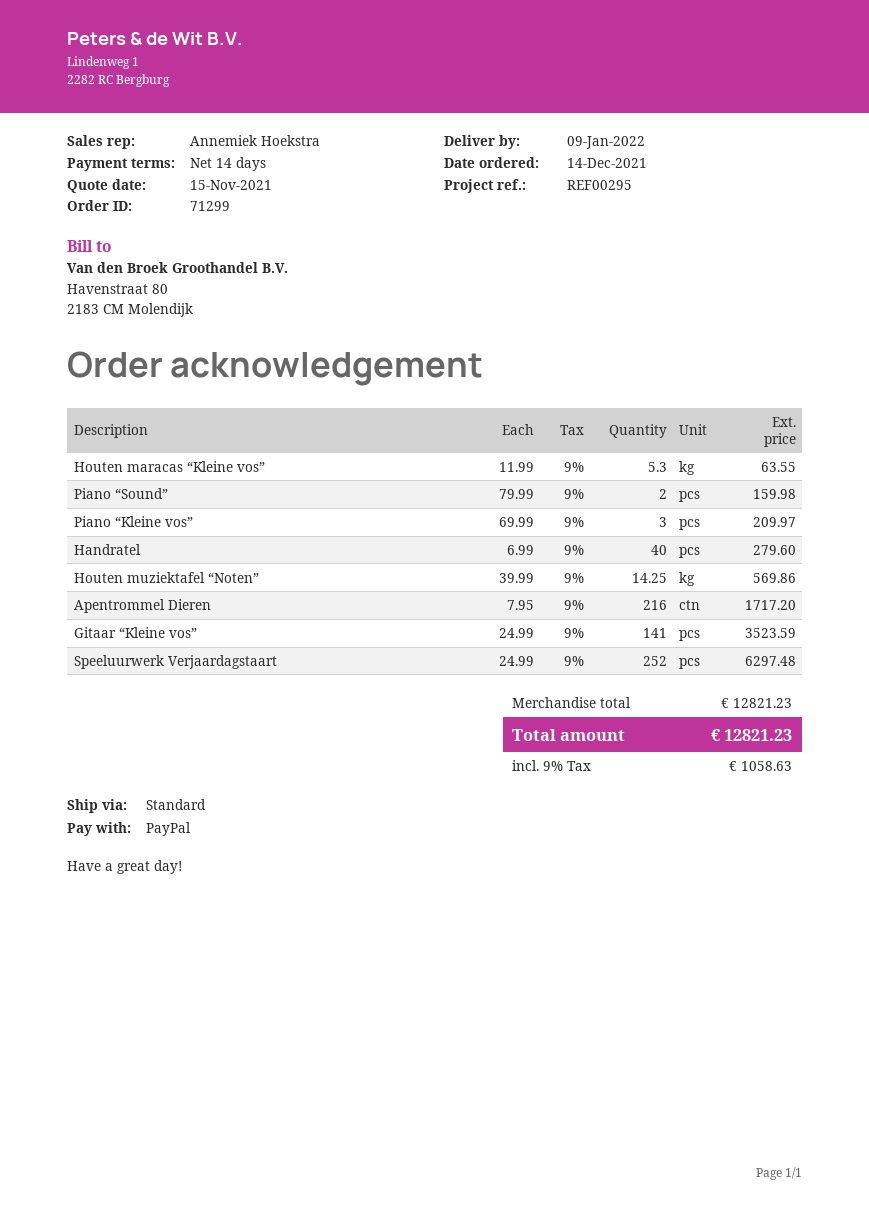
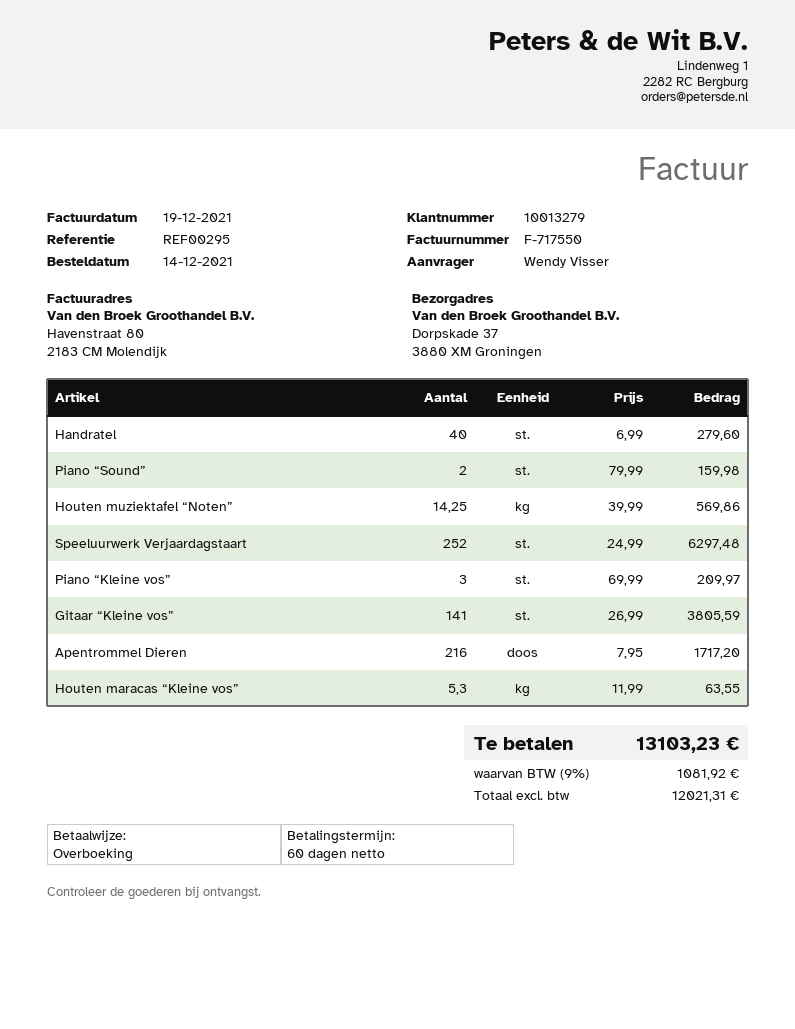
payment terms: 14 days -> 60 days
payment method: PayPal -> bank transfer
Gitaar “Kleine vos”: 141 x 24.99 = 3523.59 -> 141 x 26.99 = 3805.59
tax: 9% = 1058.63 -> 9% = 1081.92
total: 12821.23 -> 13103.23

